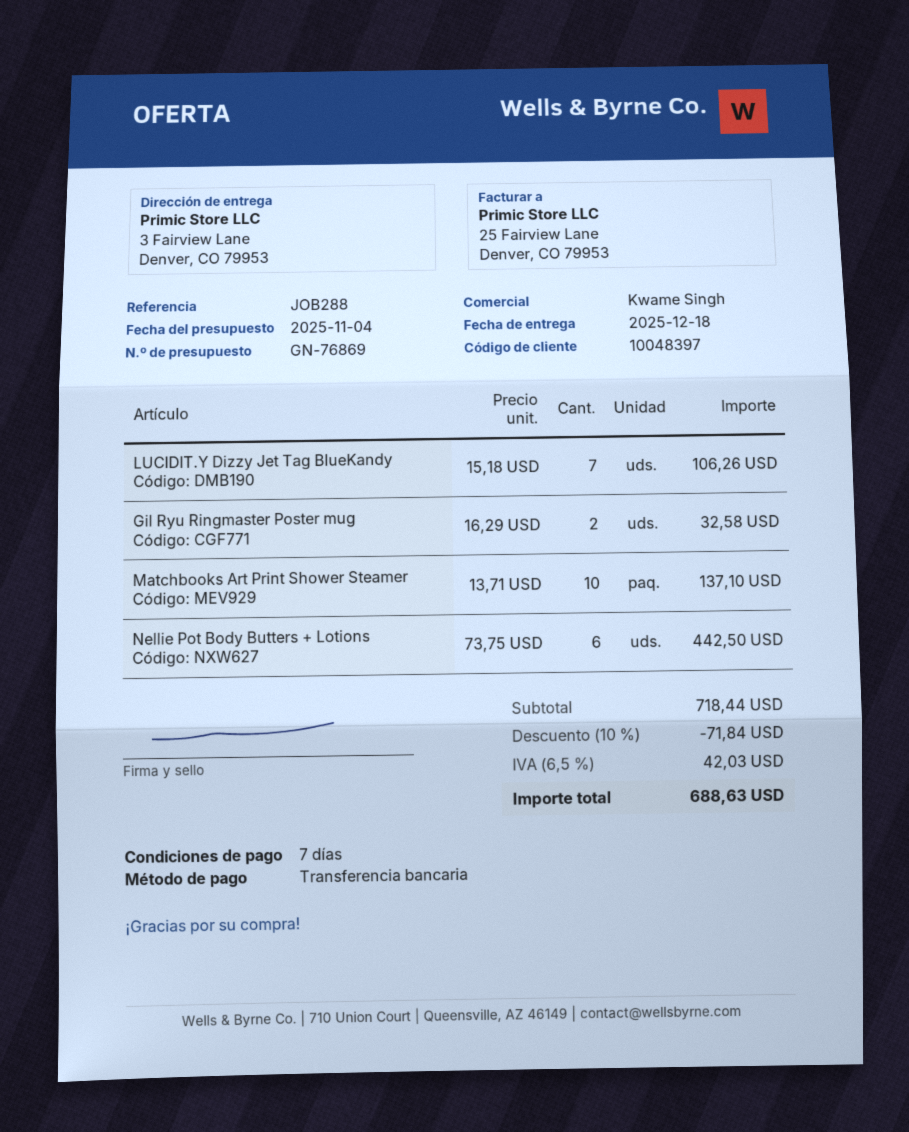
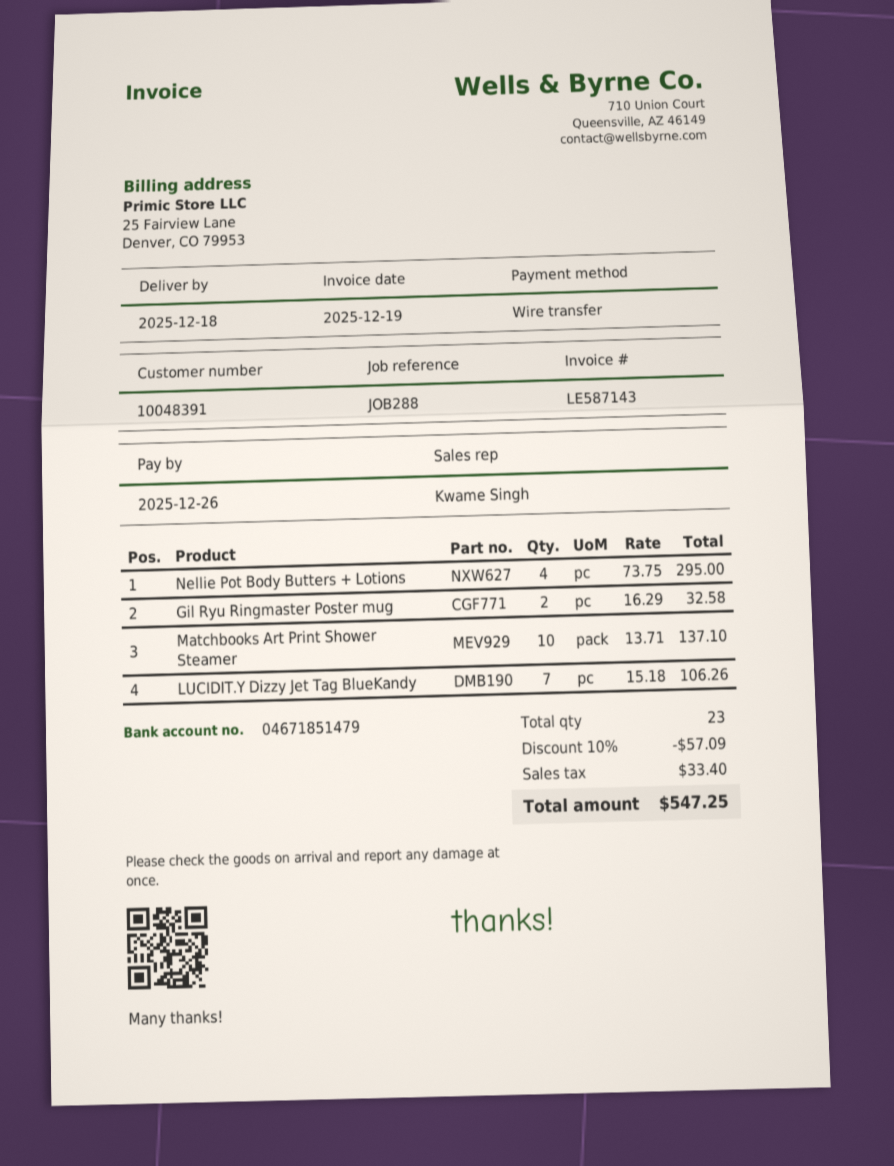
customer number: 10048397 -> 10048391
Nellie Pot Body Butters + Lotions: 6 x 73.75 = 442.50 -> 4 x 73.75 = 295.00
discount: 10% = 71.84 -> 10% = 57.09
tax: 42.03 -> 33.40
total: 688.63 -> 547.25

